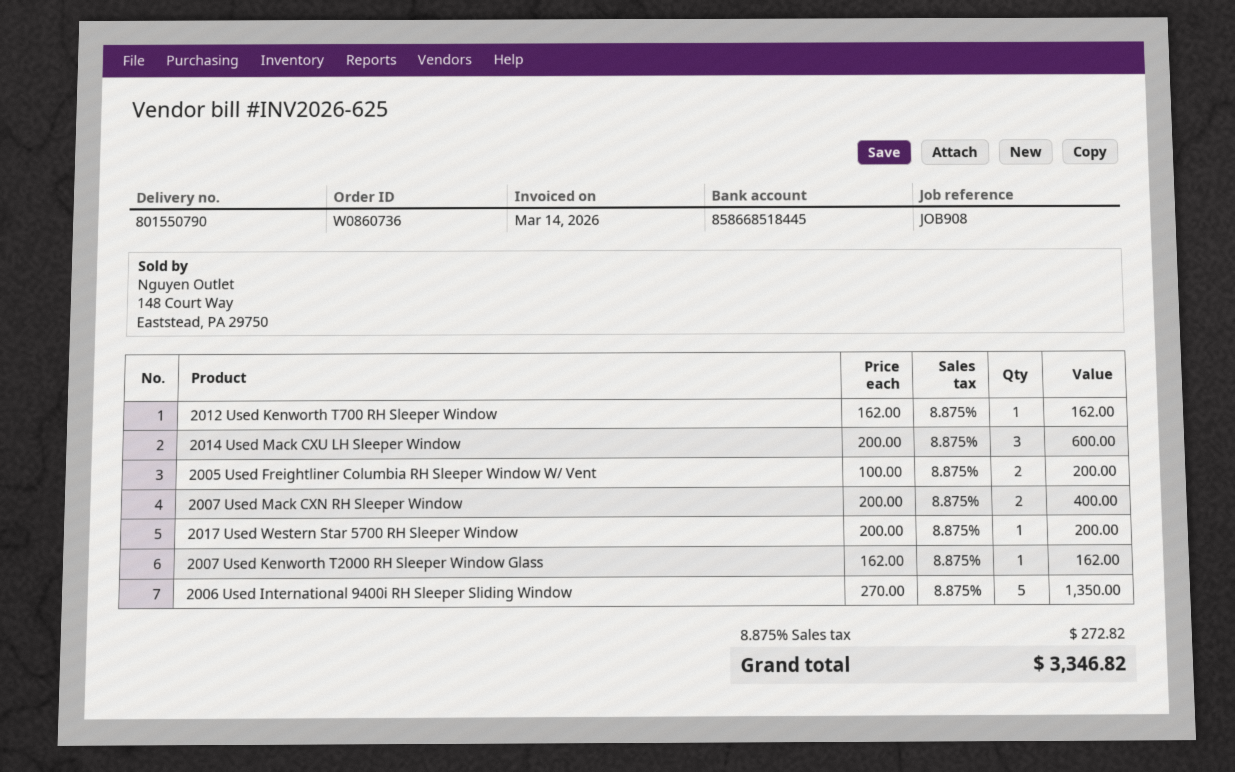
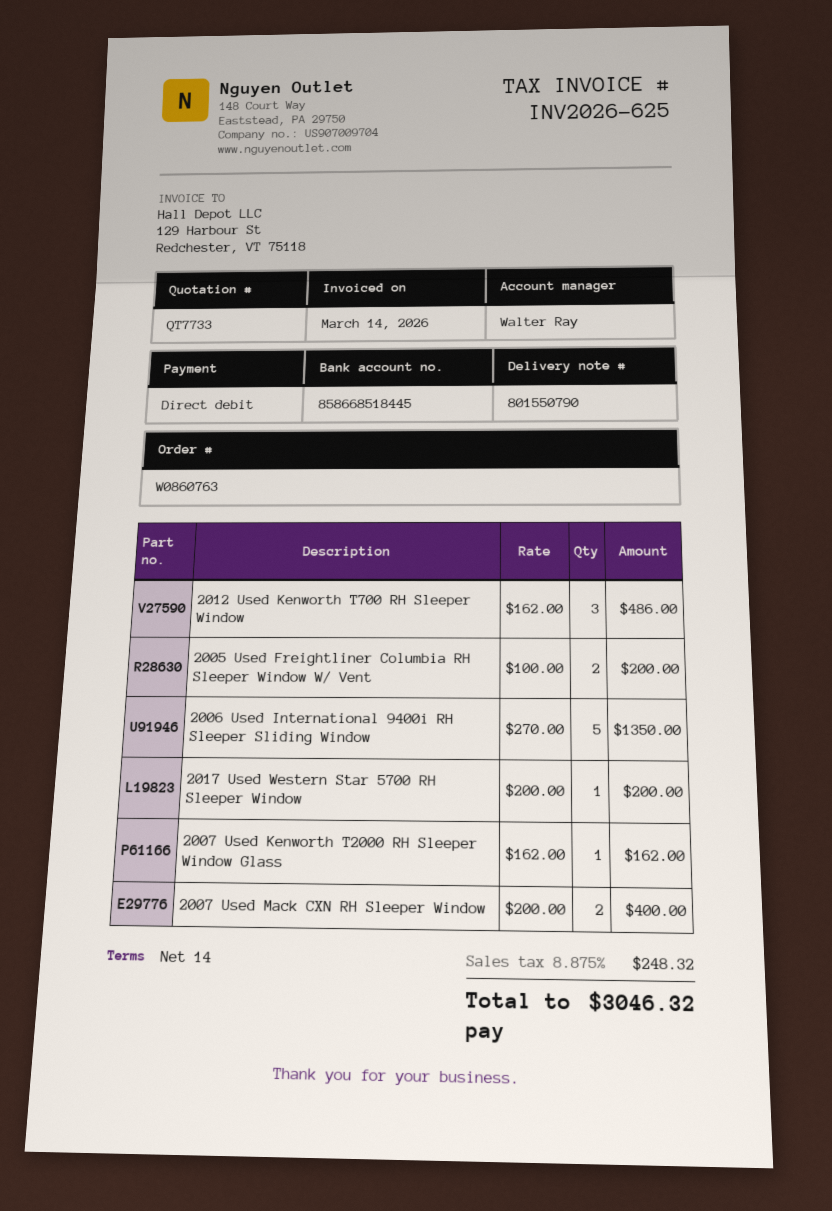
order number: W0860736 -> W0860763
2012 Used Kenworth T700 RH Sleeper Window: 1 x 162.00 = 162.00 -> 3 x 162.00 = 486.00
2014 Used Mack CXU LH Sleeper Window: 3 x 200.00 = 600.00 -> none
tax: 8.875% = 272.82 -> 8.875% = 248.32
total: 3346.82 -> 3046.32

